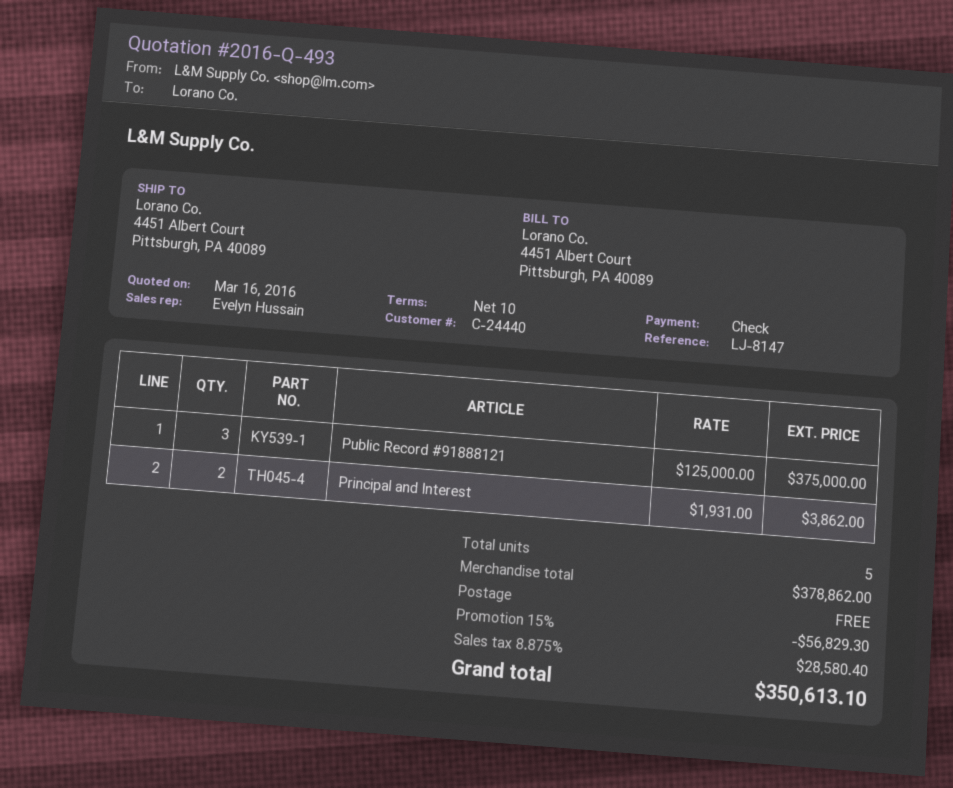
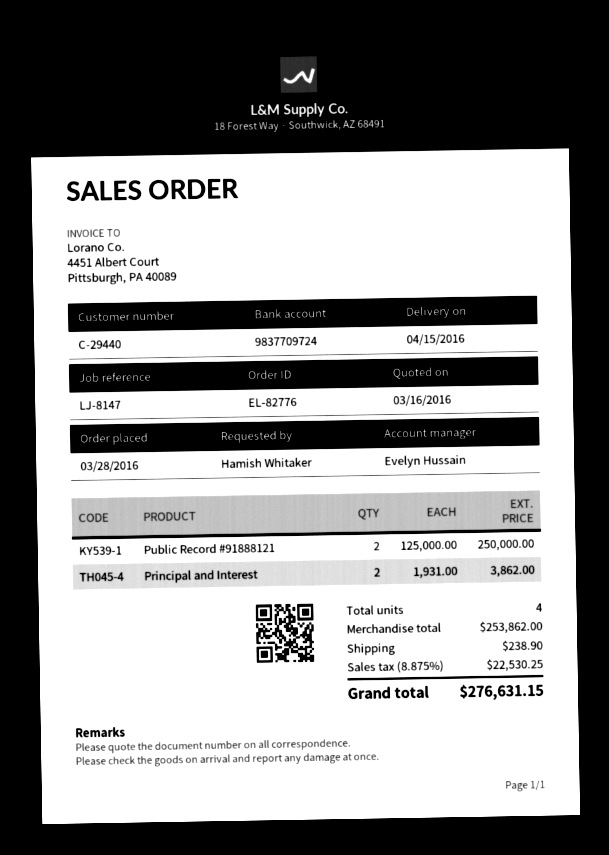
customer number: C-24440 -> C-29440
Public Record #91888121: 3 x 125000.00 = 375000.00 -> 2 x 125000.00 = 250000.00
total quantity: 5 -> 4
subtotal: 378862.00 -> 253862.00
discount: 15% = 56829.30 -> none
shipping: 0.00 -> 238.90
tax: 8.875% = 28580.40 -> 8.875% = 22530.25
total: 350613.10 -> 276631.15

